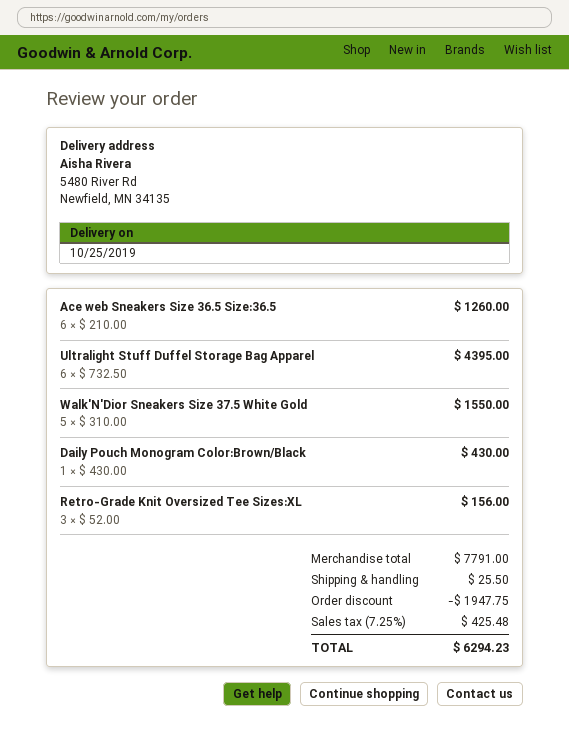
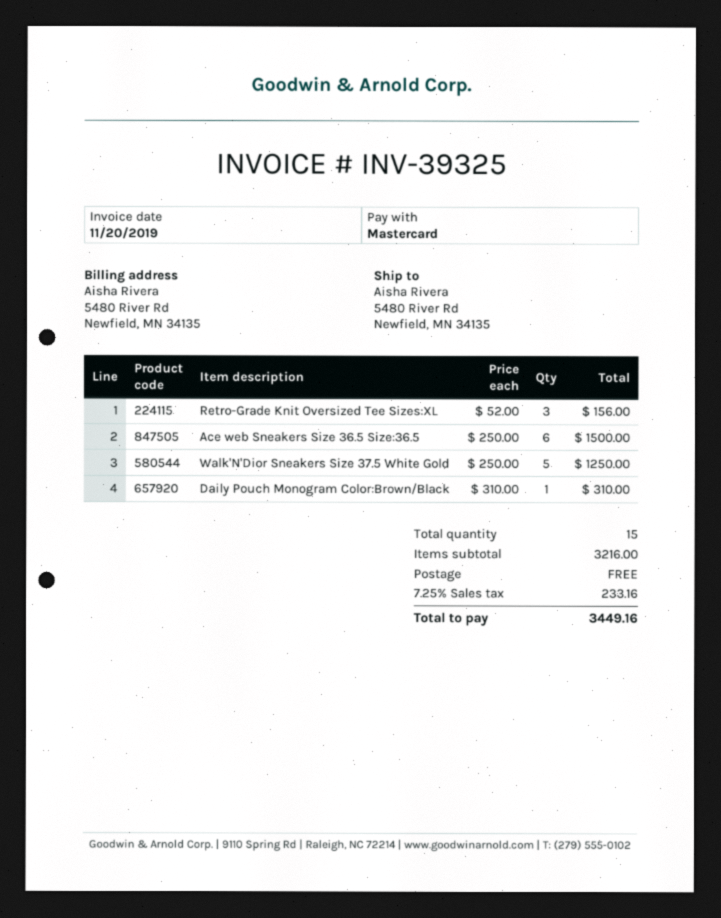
Ace web Sneakers Size 36.5 Size:36.5: 6 x 210.00 = 1260.00 -> 6 x 250.00 = 1500.00
Ultralight Stuff Duffel Storage Bag Apparel: 6 x 732.50 = 4395.00 -> none
Walk'N'Dior Sneakers Size 37.5 White Gold: 5 x 310.00 = 1550.00 -> 5 x 250.00 = 1250.00
Daily Pouch Monogram Color:Brown/Black: 1 x 430.00 = 430.00 -> 1 x 310.00 = 310.00
subtotal: 7791.00 -> 3216.00
discount: 1947.75 -> none
shipping: 25.50 -> 0.00
tax: 7.25% = 425.48 -> 7.25% = 233.16
total: 6294.23 -> 3449.16

